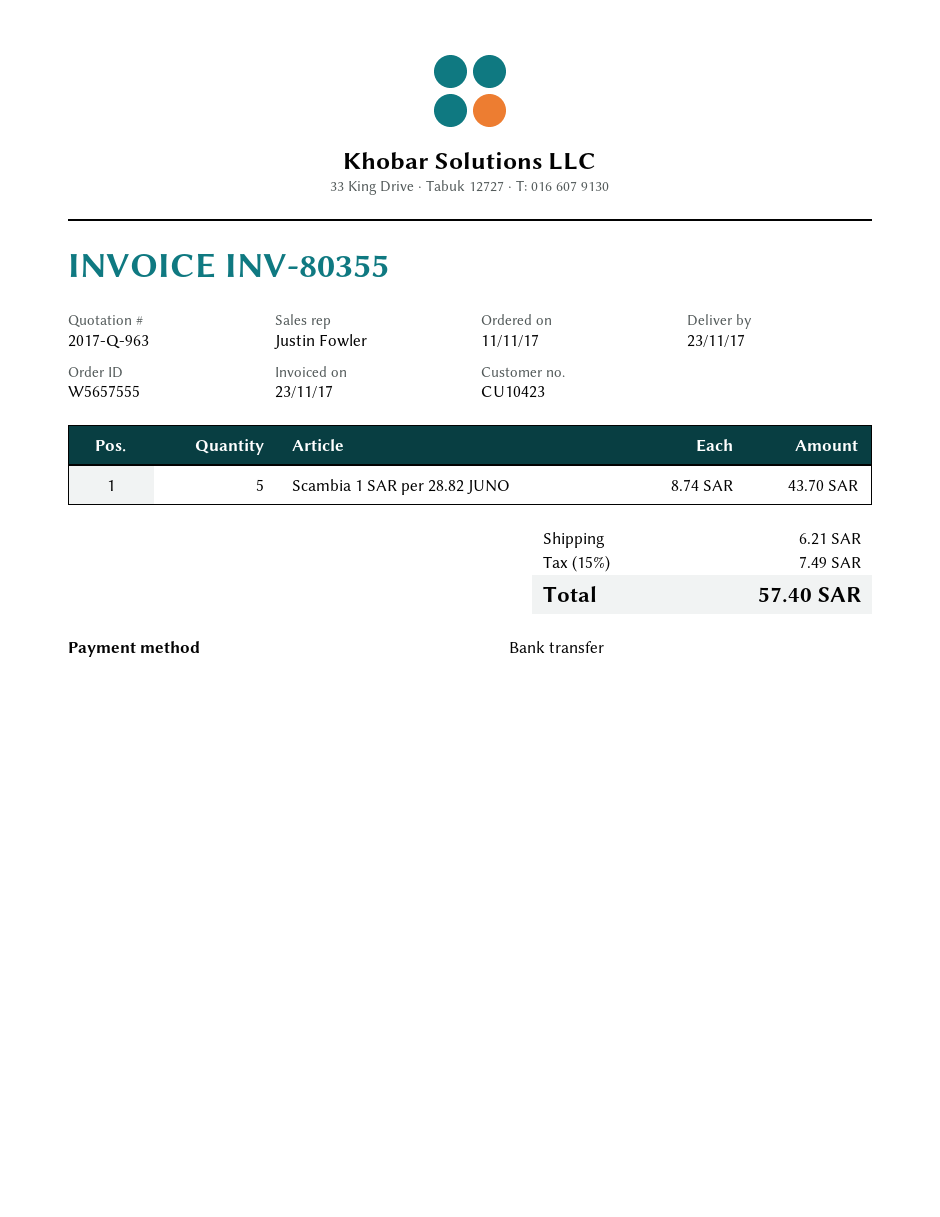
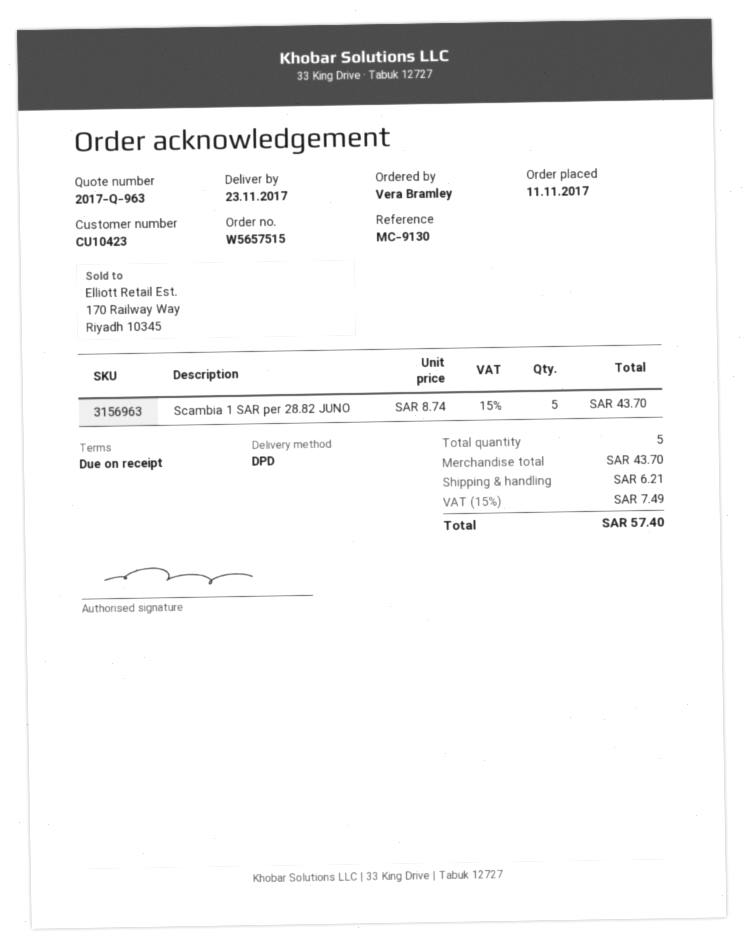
order number: W5657555 -> W5657515

